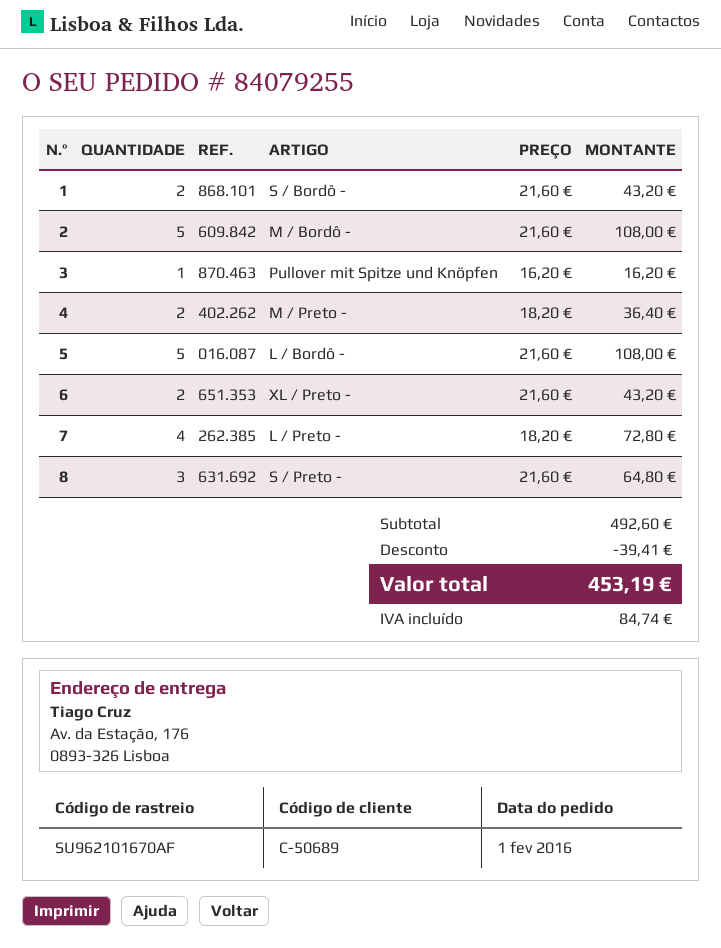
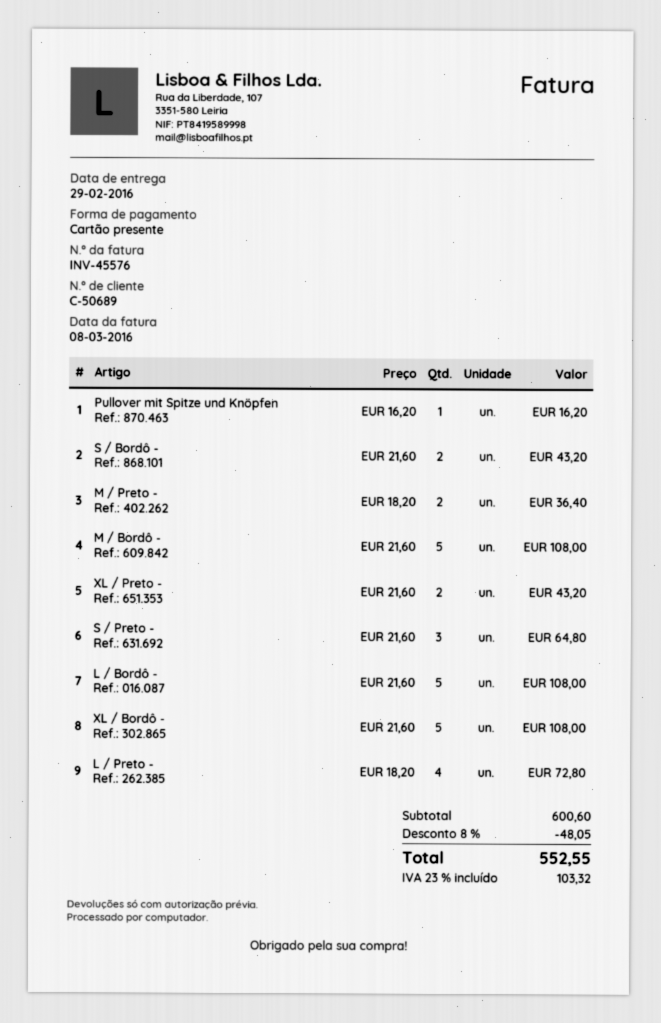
XL / Bordô -: none -> 5 x 21.60 = 108.00
subtotal: 492.60 -> 600.60
discount: 39.41 -> 48.05
tax: 84.74 -> 103.32
total: 453.19 -> 552.55

